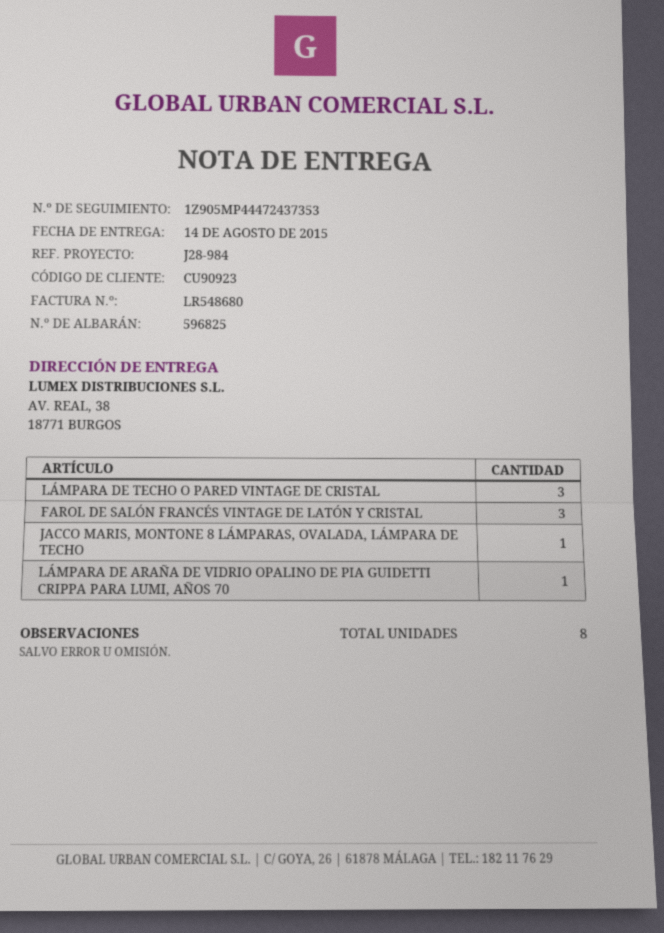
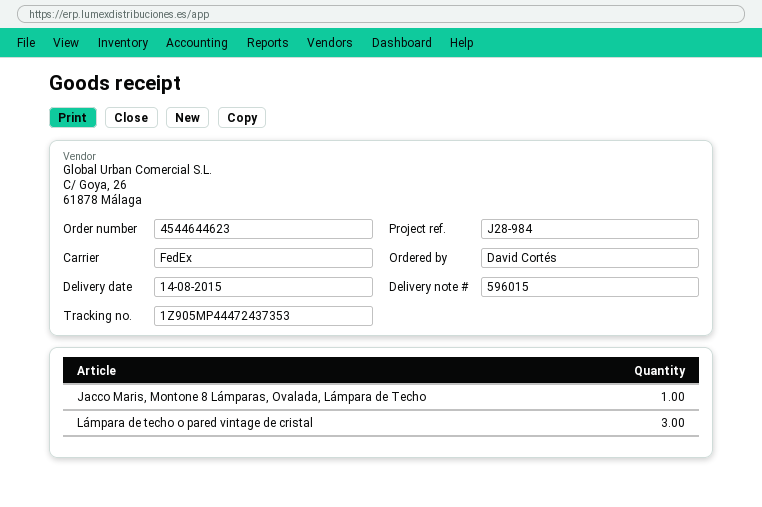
delivery note number: 596825 -> 596015
FAROL DE SALÓN FRANCÉS VINTAGE DE LATÓN Y CRISTAL: 3 -> none
LÁMPARA DE ARAÑA DE VIDRIO OPALINO DE PIA GUIDETTI CRIPPA PARA LUMI, AÑOS 70: 1 -> none

